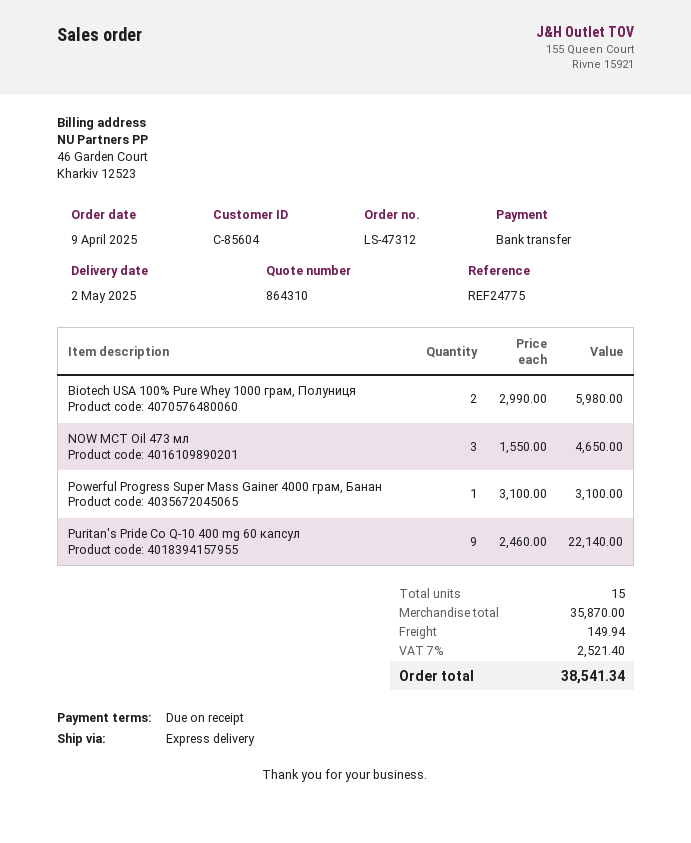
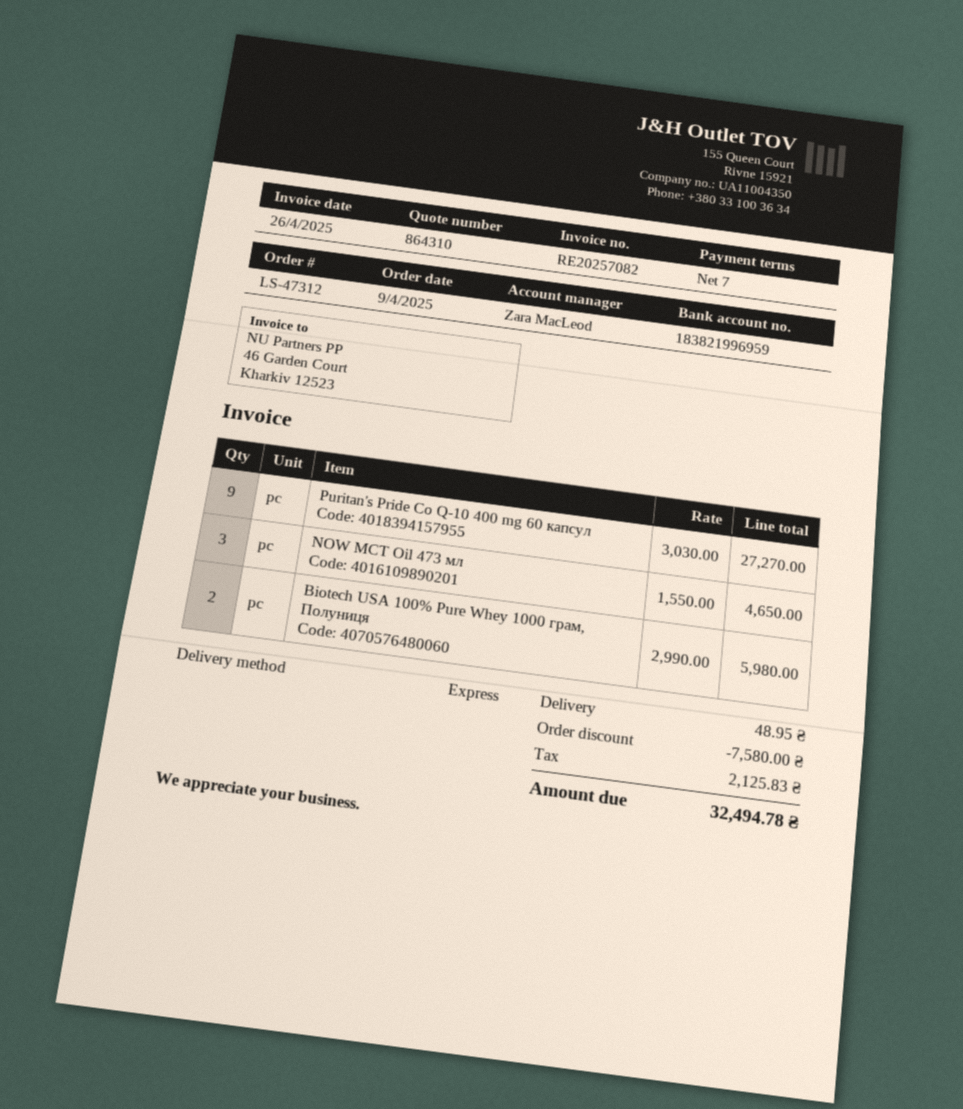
payment terms: on receipt -> 7 days
Powerful Progress Super Mass Gainer 4000 грам, Банан: 1 x 3100.00 = 3100.00 -> none
Puritan's Pride Co Q-10 400 mg 60 капсул: 9 x 2460.00 = 22140.00 -> 9 x 3030.00 = 27270.00
discount: none -> 7580.00
shipping: 149.94 -> 48.95
tax: 2521.40 -> 2125.83
total: 38541.34 -> 32494.78

